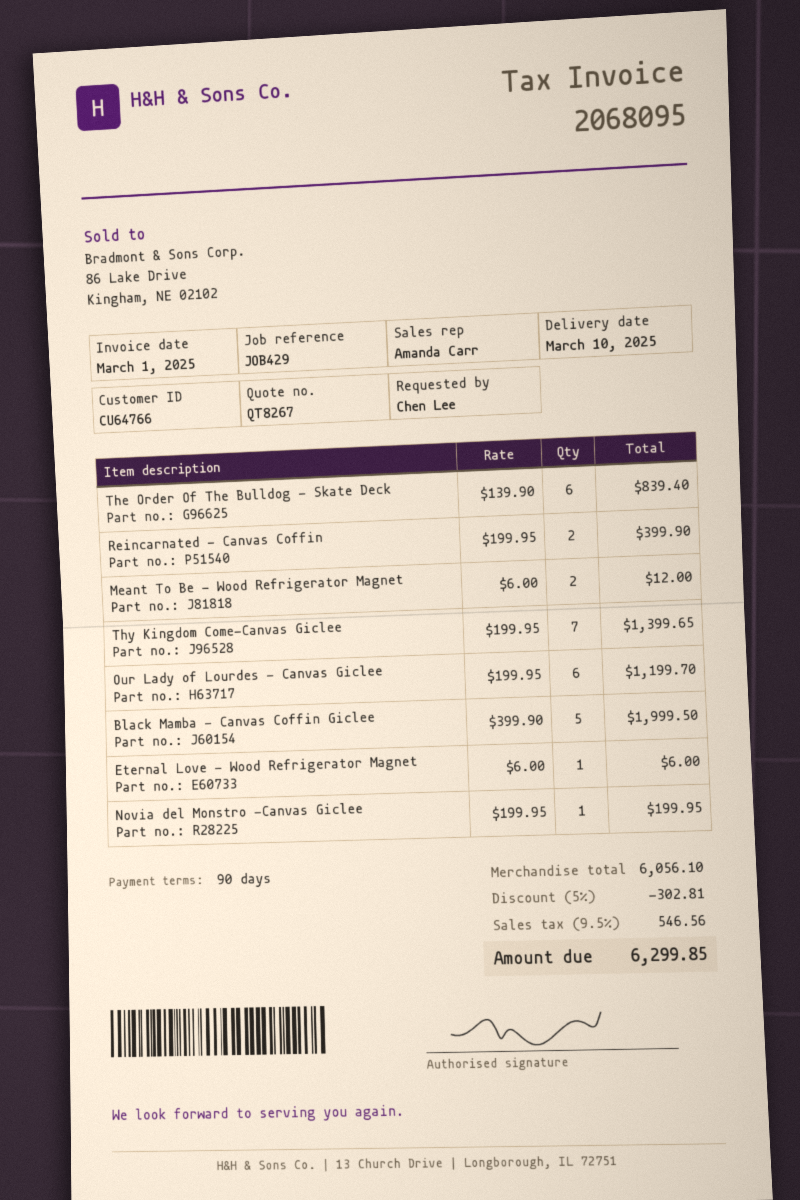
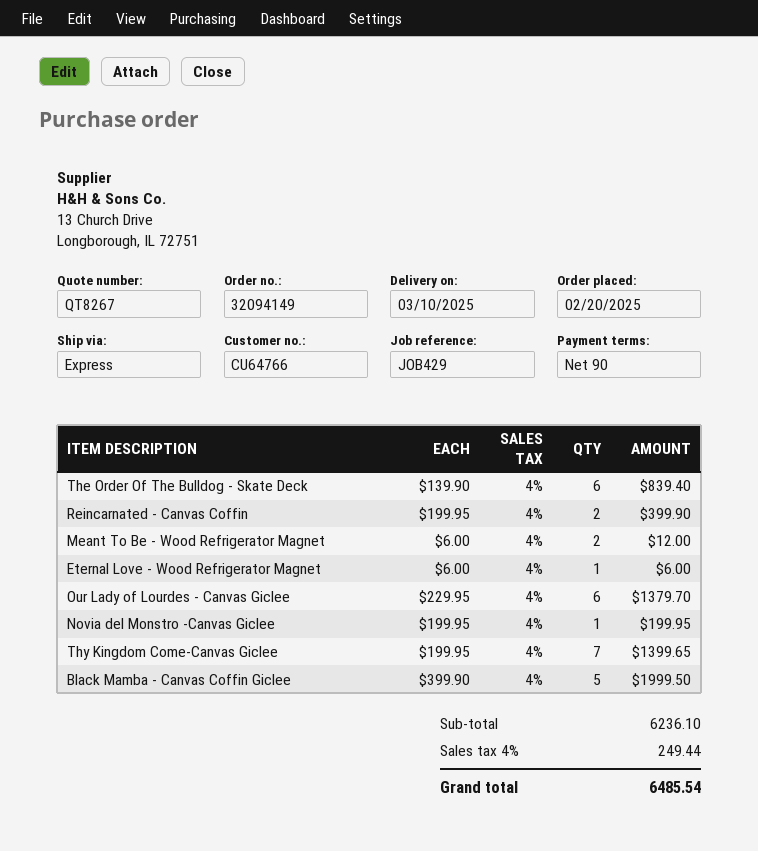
Our Lady of Lourdes - Canvas Giclee: 6 x 199.95 = 1199.70 -> 6 x 229.95 = 1379.70
subtotal: 6056.10 -> 6236.10
discount: 5% = 302.81 -> none
tax: 9.5% = 546.56 -> 4% = 249.44
total: 6299.85 -> 6485.54

